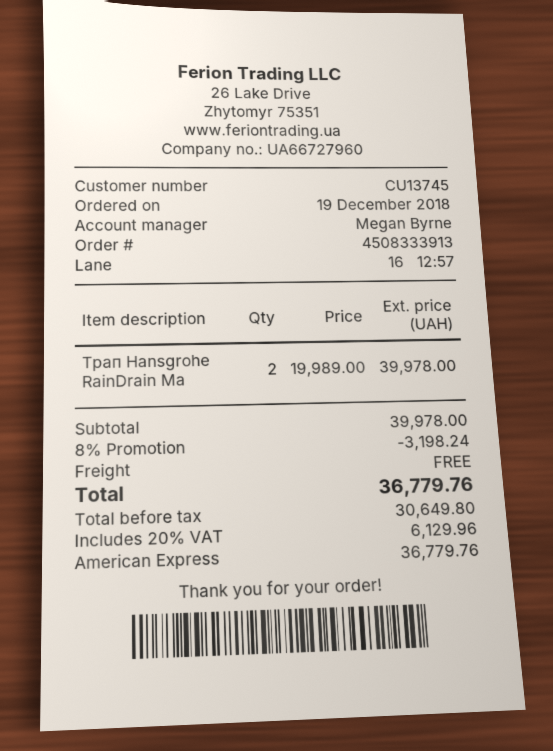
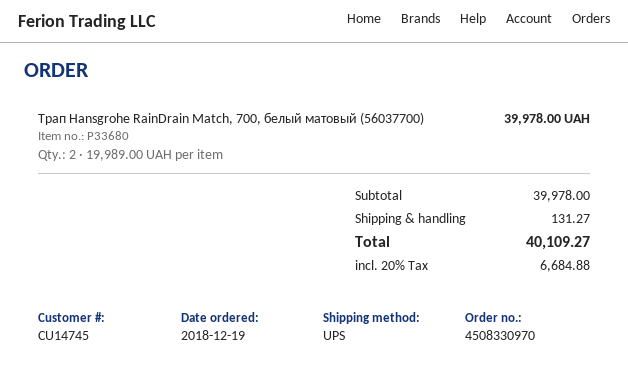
order number: 4508333913 -> 4508330970
customer number: CU13745 -> CU14745
discount: 8% = 3198.24 -> none
shipping: 0.00 -> 131.27
tax: 20% = 6129.96 -> 20% = 6684.88
total: 36779.76 -> 40109.27

